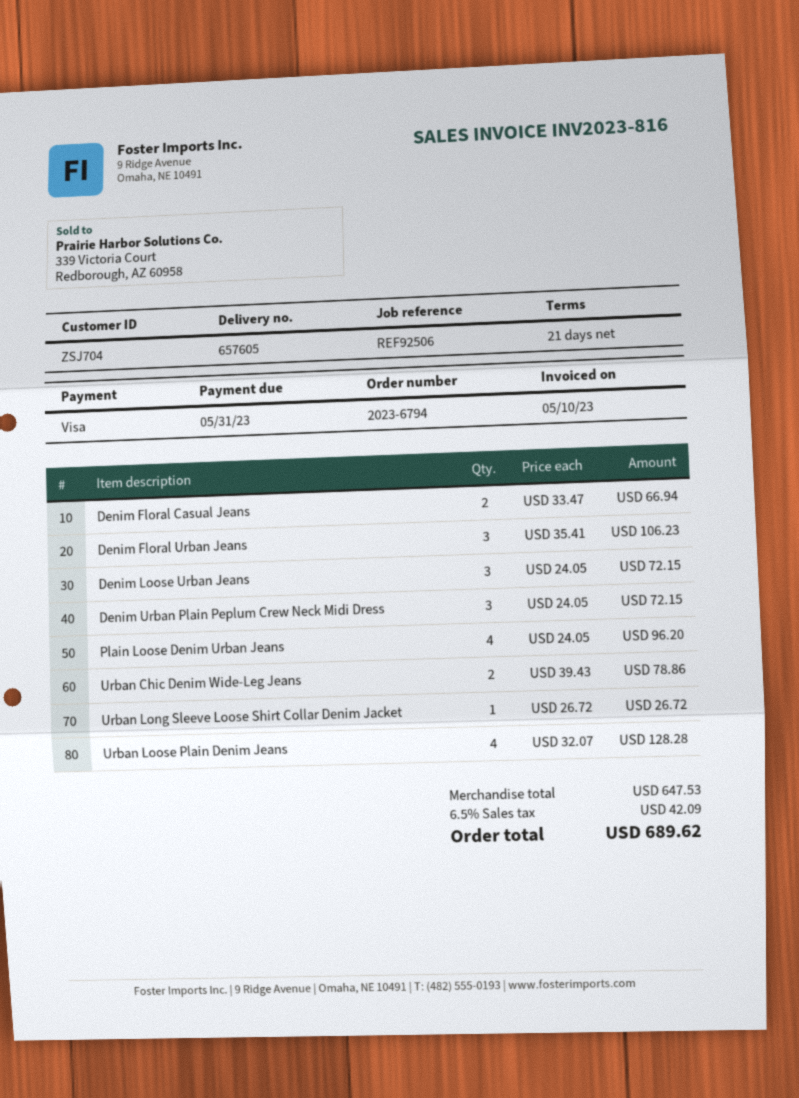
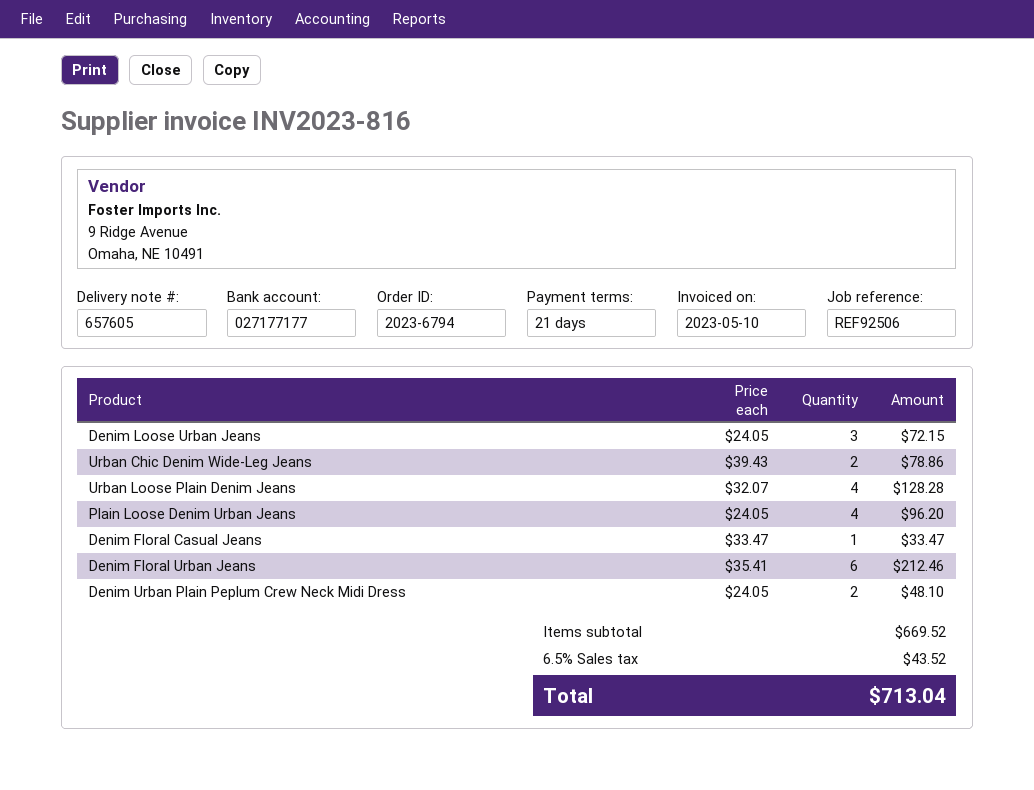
Denim Floral Casual Jeans: 2 x 33.47 = 66.94 -> 1 x 33.47 = 33.47
Denim Floral Urban Jeans: 3 x 35.41 = 106.23 -> 6 x 35.41 = 212.46
Denim Urban Plain Peplum Crew Neck Midi Dress: 3 x 24.05 = 72.15 -> 2 x 24.05 = 48.10
Urban Long Sleeve Loose Shirt Collar Denim Jacket: 1 x 26.72 = 26.72 -> none
subtotal: 647.53 -> 669.52
tax: 6.5% = 42.09 -> 6.5% = 43.52
total: 689.62 -> 713.04

